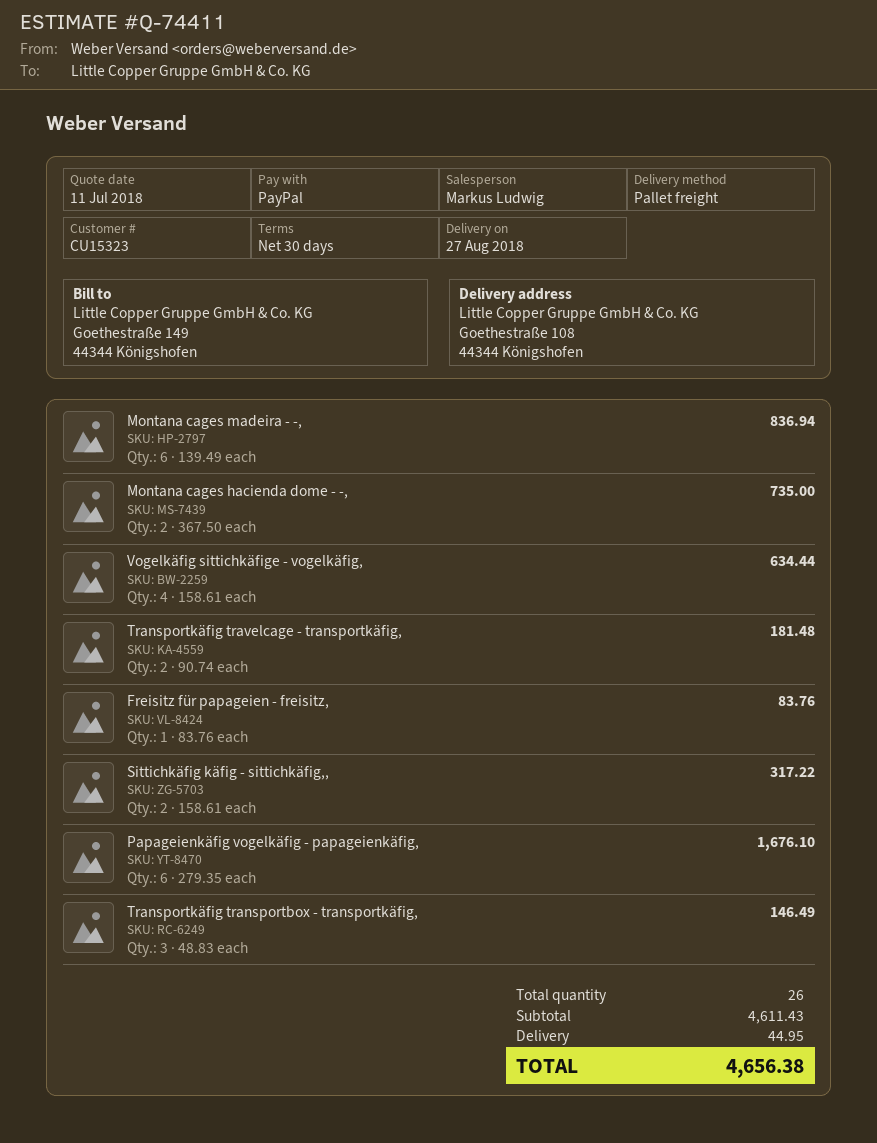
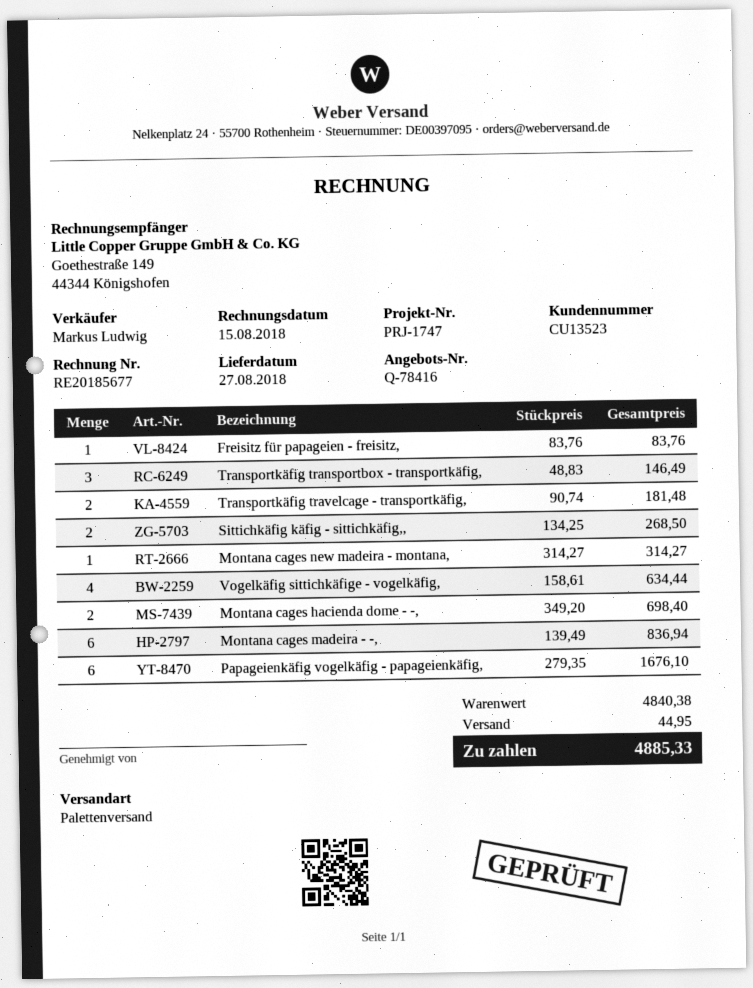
quote number: Q-74411 -> Q-78416
customer number: CU15323 -> CU13523
Montana cages hacienda dome - -,: 2 x 367.50 = 735.00 -> 2 x 349.20 = 698.40
Sittichkäfig käfig - sittichkäfig,,: 2 x 158.61 = 317.22 -> 2 x 134.25 = 268.50
Montana cages new madeira - montana,: none -> 1 x 314.27 = 314.27
subtotal: 4611.43 -> 4840.38
total: 4656.38 -> 4885.33

